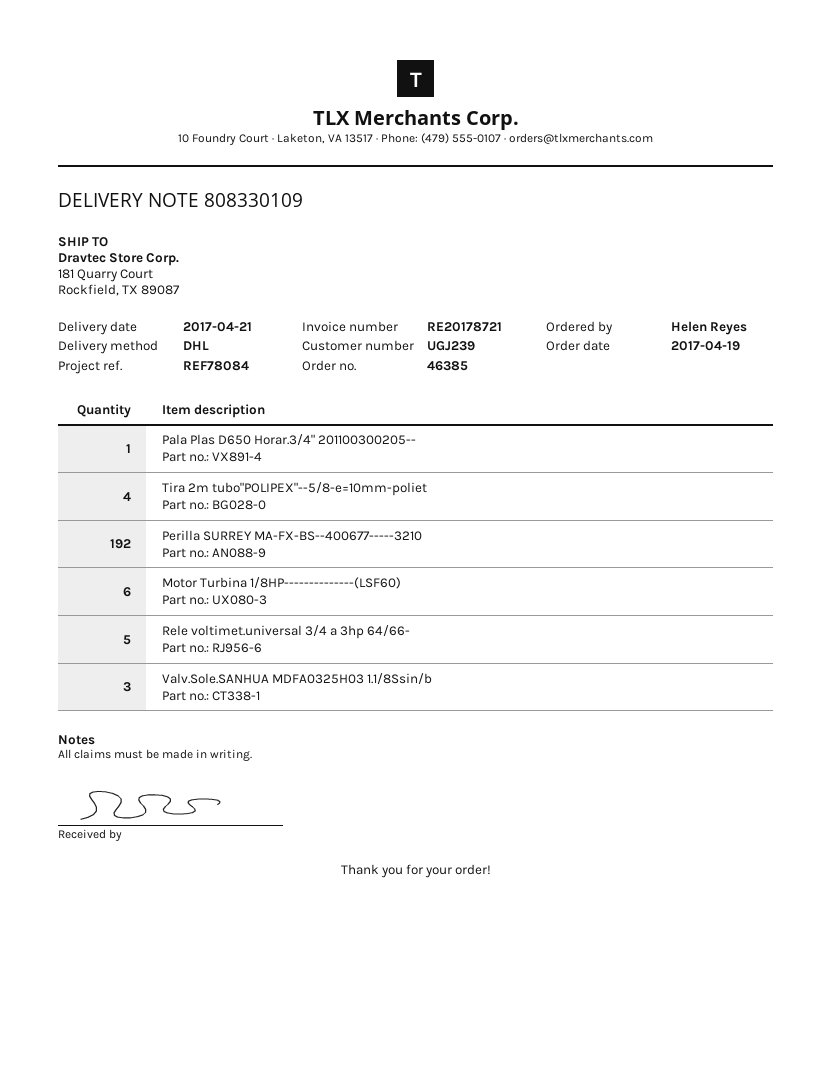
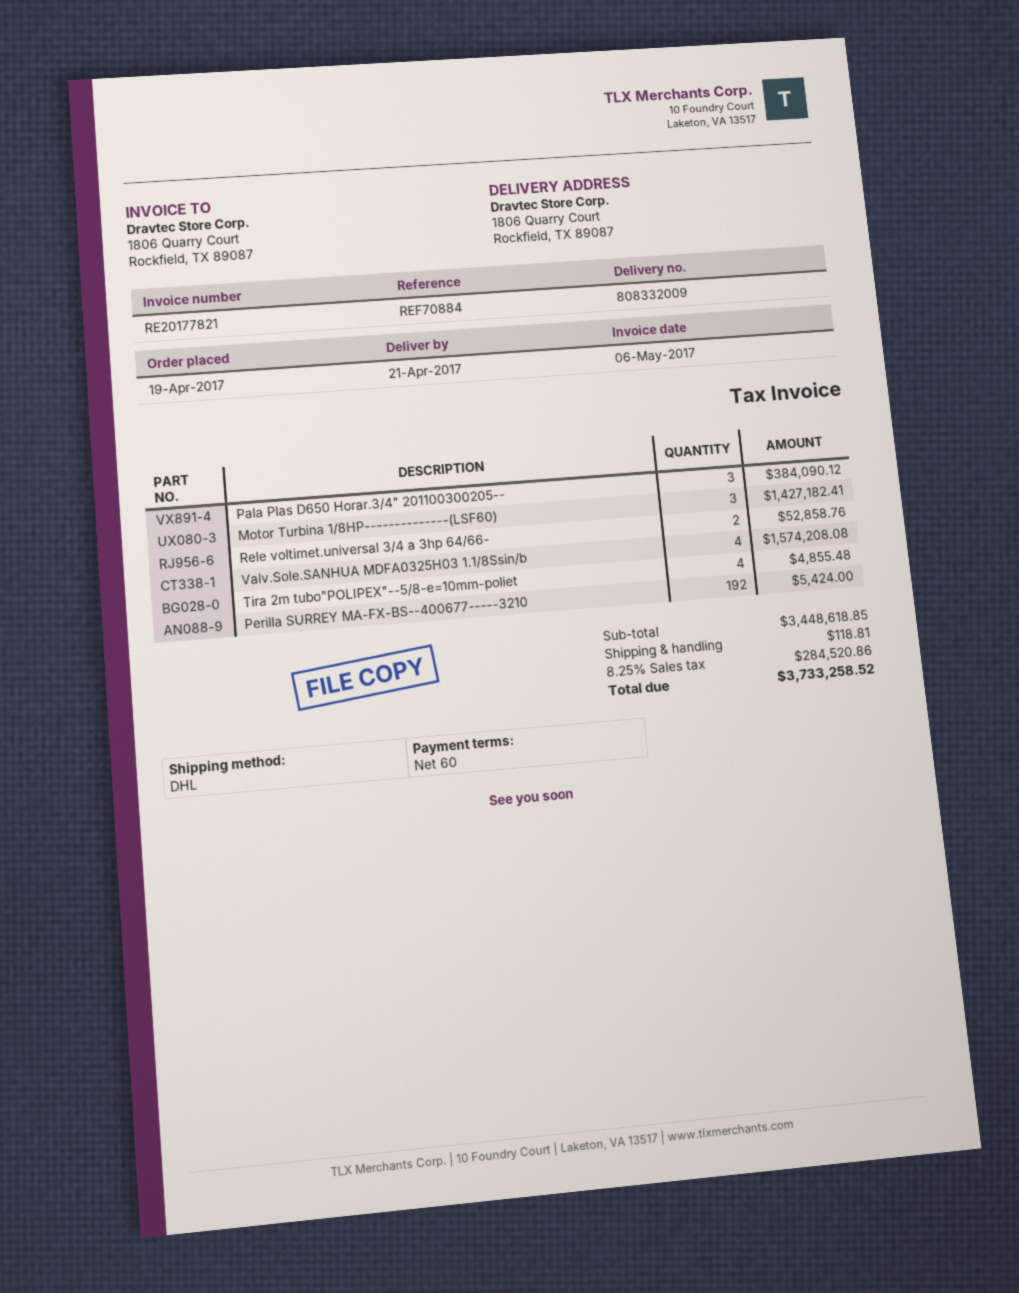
delivery note number: 808330109 -> 808332009
invoice number: RE20178721 -> RE20177821
reference: REF78084 -> REF70884
ship to: 181 Quarry Court, Rockfield, TX 89087 -> 1806 Quarry Court, Rockfield, TX 89087
Pala Plas D650 Horar.3/4" 201100300205--: 1 -> 3
Motor Turbina 1/8HP--------------(LSF60): 6 -> 3
Rele voltimet.universal 3/4 a 3hp 64/66-: 5 -> 2
Valv.Sole.SANHUA MDFA0325H03 1.1/8Ssin/b: 3 -> 4

